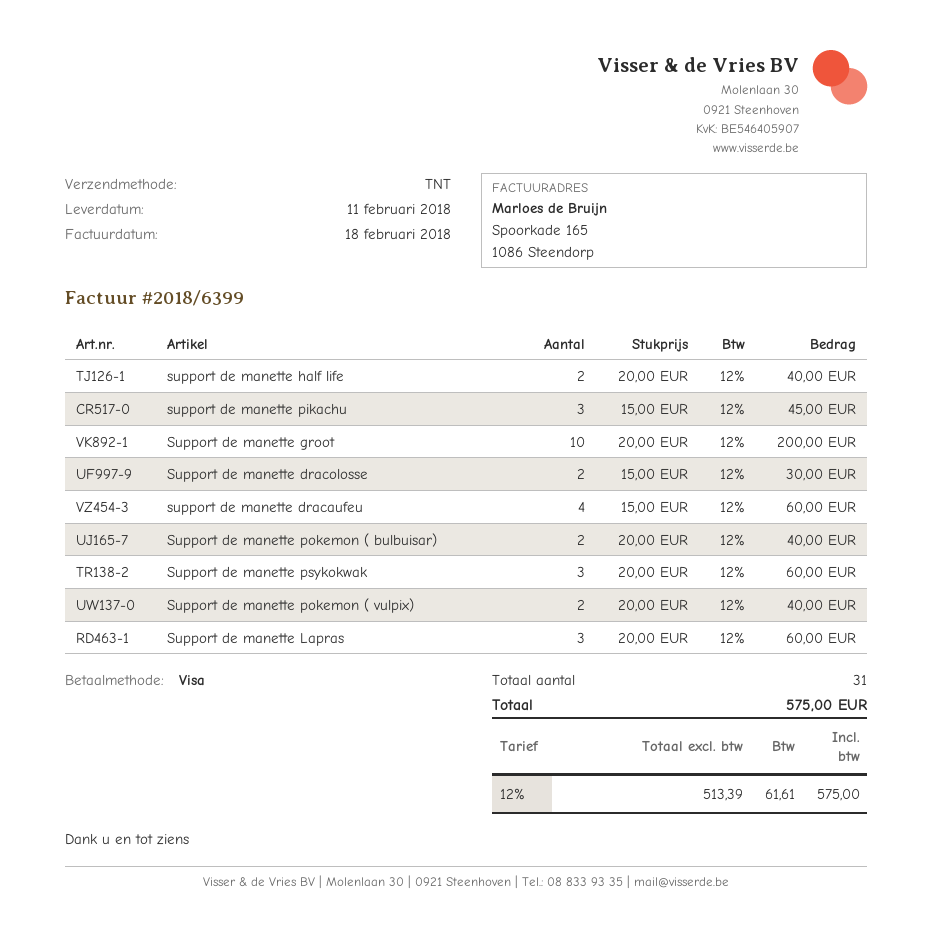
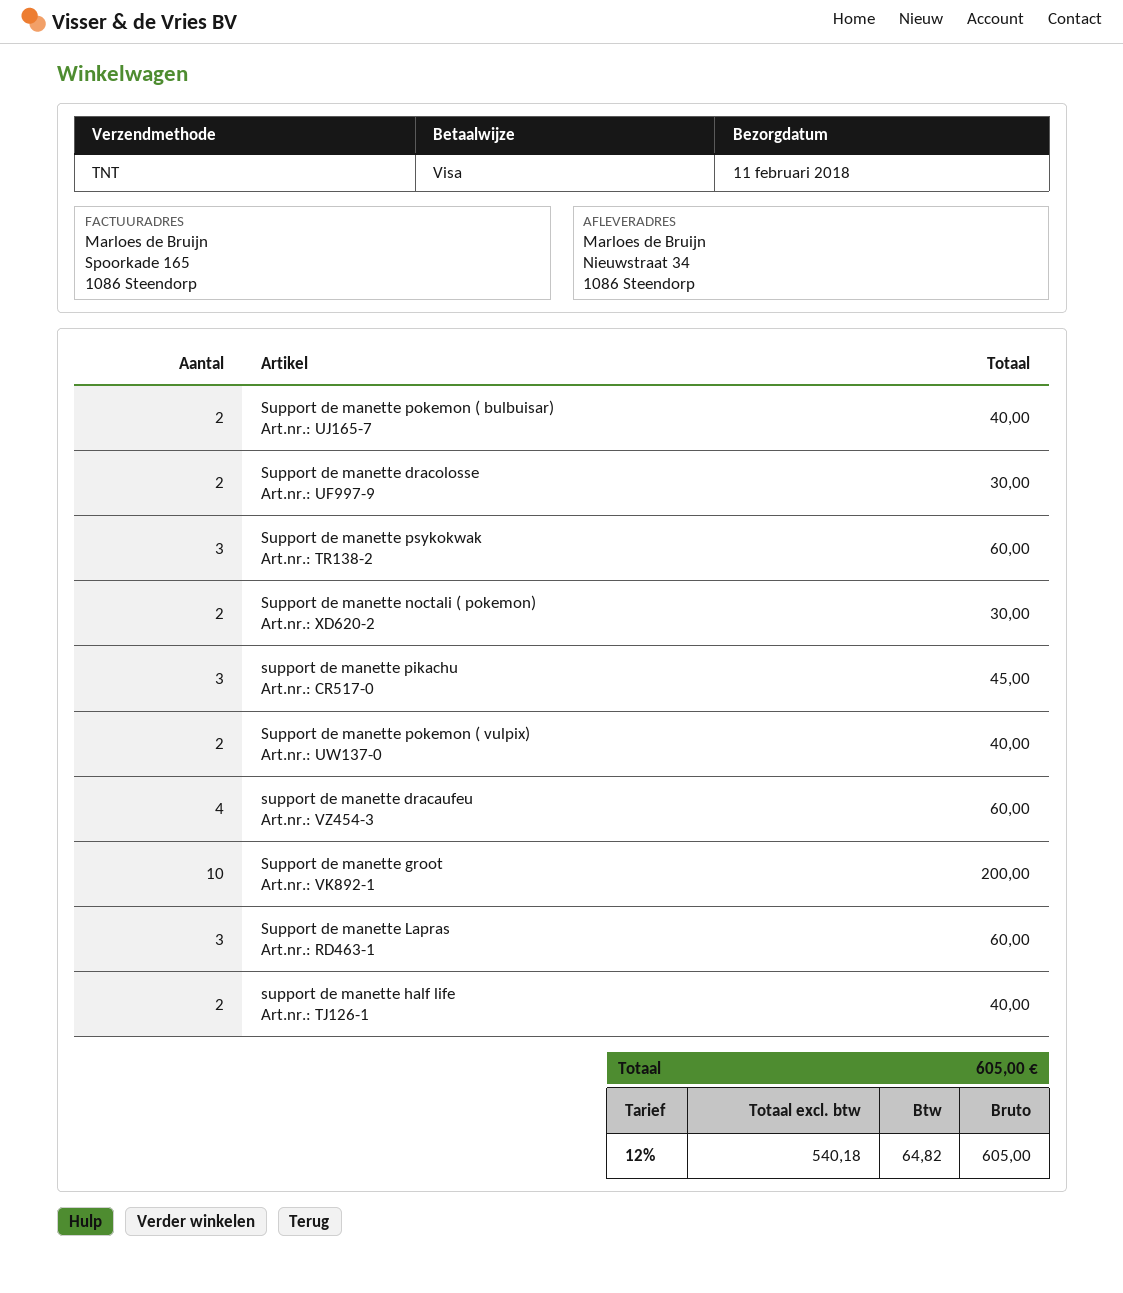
Support de manette noctali ( pokemon): none -> 2 for 30.00
net: 513.39 -> 540.18
tax: 12% = 61.61 -> 12% = 64.82
total: 575.00 -> 605.00

